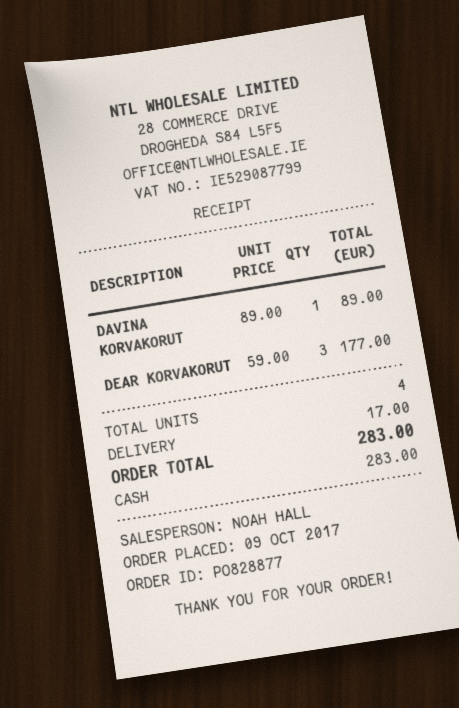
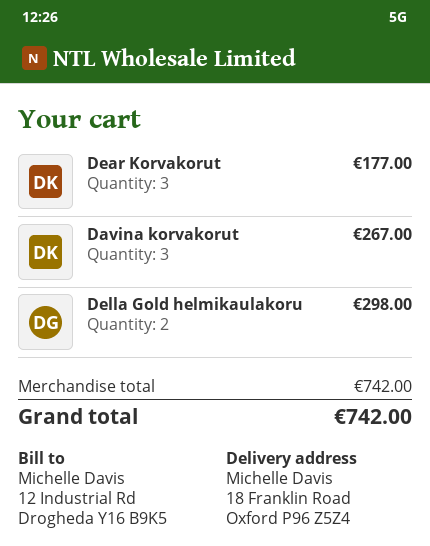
DAVINA KORVAKORUT: 1 for 89.00 -> 3 for 267.00
Della Gold helmikaulakoru: none -> 2 for 298.00
shipping: 17.00 -> none
total: 283.00 -> 742.00

